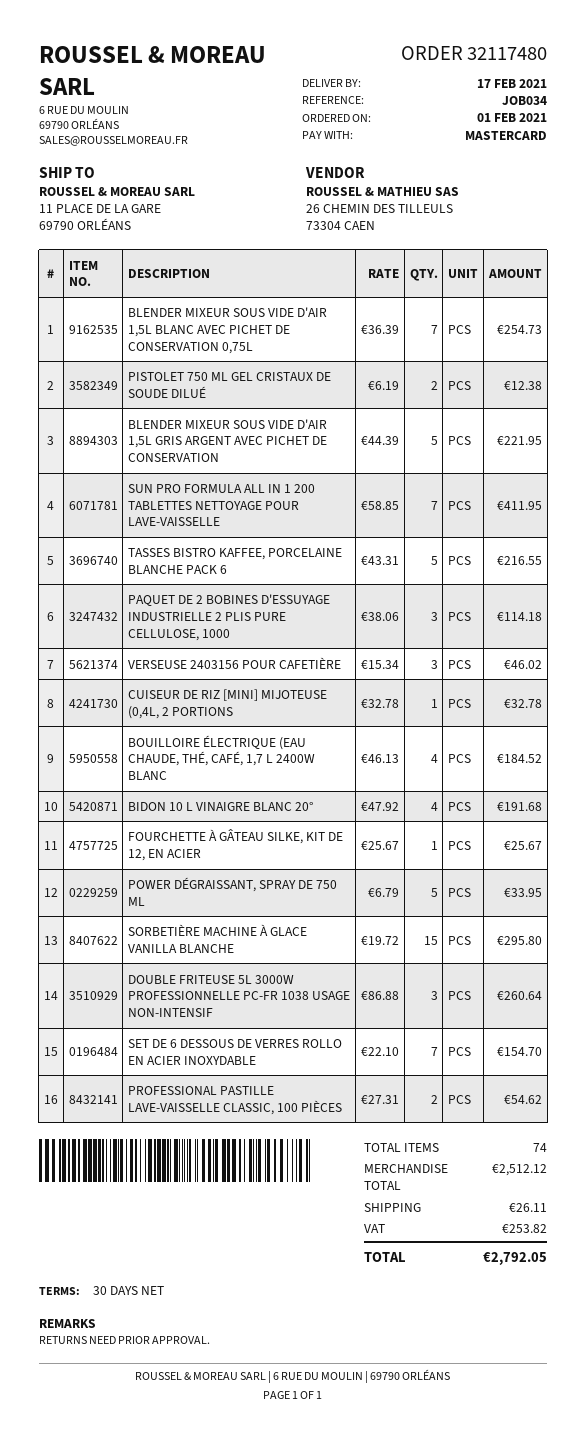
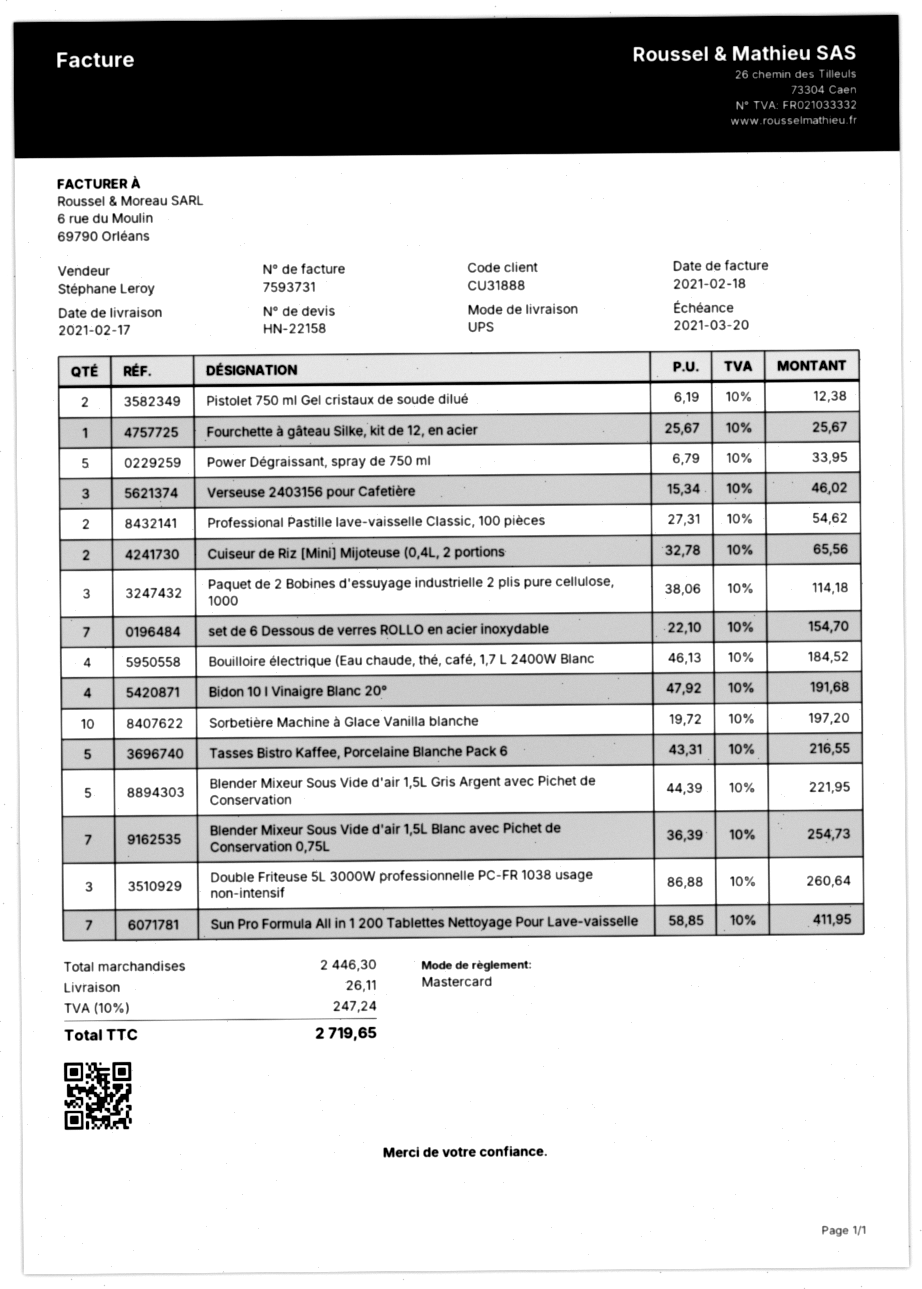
CUISEUR DE RIZ [MINI] MIJOTEUSE (0,4L, 2 PORTIONS: 1 x 32.78 = 32.78 -> 2 x 32.78 = 65.56
SORBETIÈRE MACHINE À GLACE VANILLA BLANCHE: 15 x 19.72 = 295.80 -> 10 x 19.72 = 197.20
subtotal: 2512.12 -> 2446.30
tax: 253.82 -> 247.24
total: 2792.05 -> 2719.65

